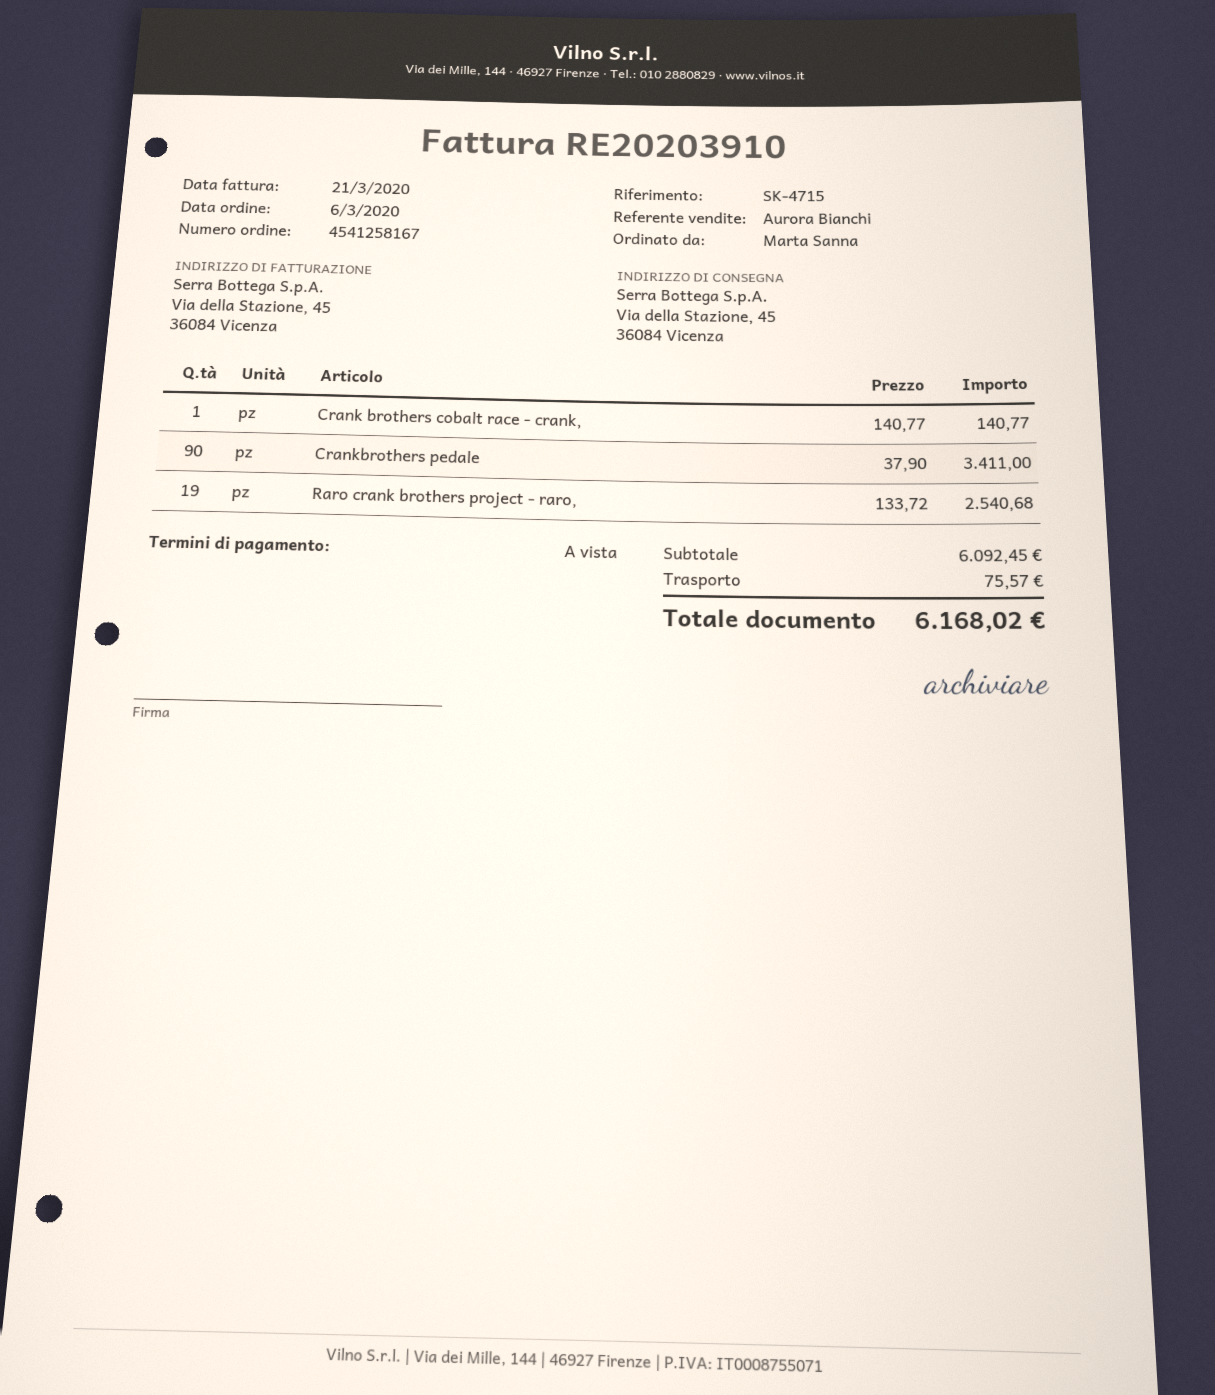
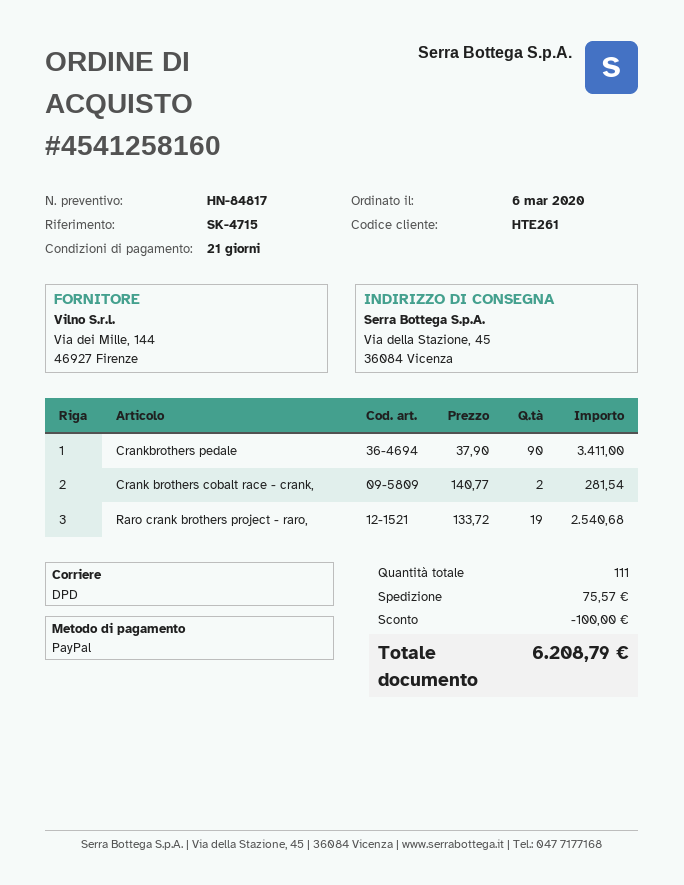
order number: 4541258167 -> 4541258160
payment terms: on receipt -> 21 days
Crank brothers cobalt race - crank,: 1 x 140.77 = 140.77 -> 2 x 140.77 = 281.54
discount: none -> 100.00
total: 6168.02 -> 6208.79

